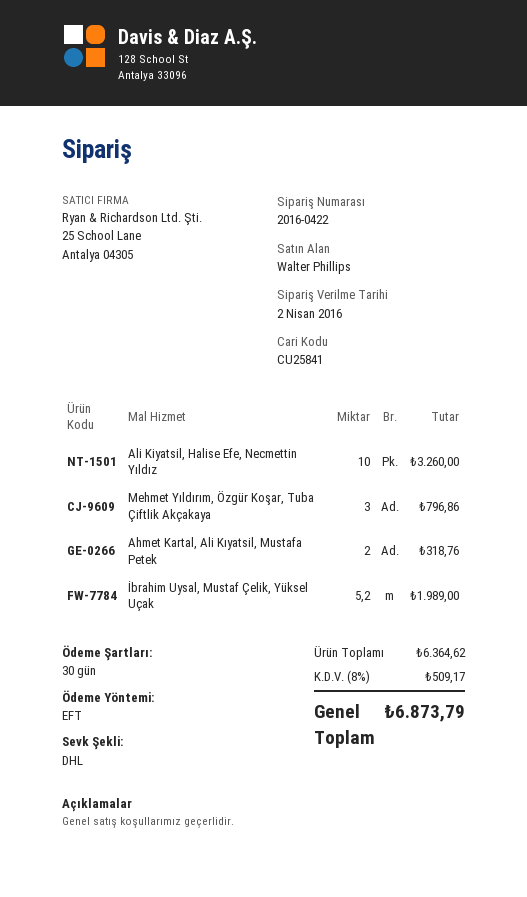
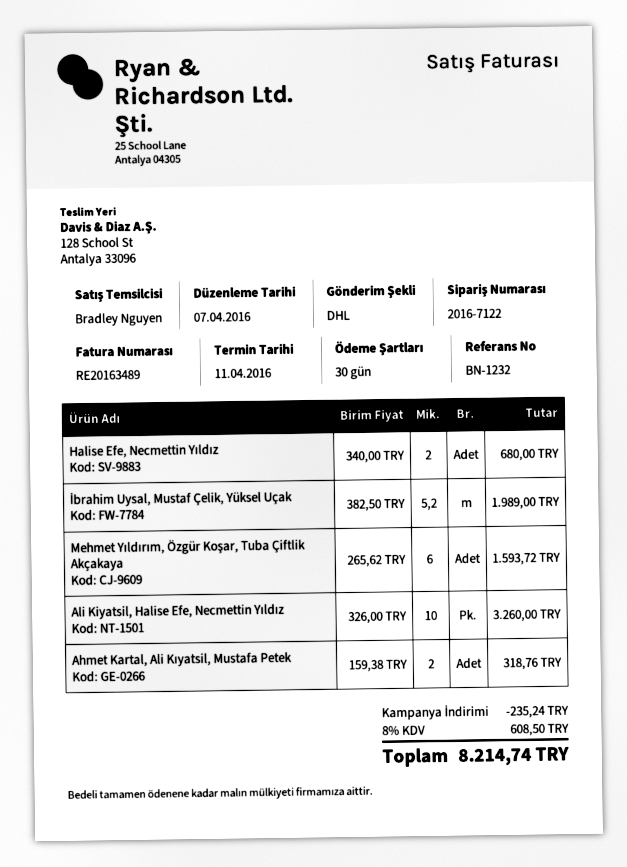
order number: 2016-0422 -> 2016-7122
Mehmet Yıldırım, Özgür Koşar, Tuba Çiftlik Akçakaya: 3 for 796.86 -> 6 for 1593.72
Halise Efe, Necmettin Yıldız: none -> 2 for 680.00
discount: none -> 235.24
tax: 8% = 509.17 -> 8% = 608.50
total: 6873.79 -> 8214.74

